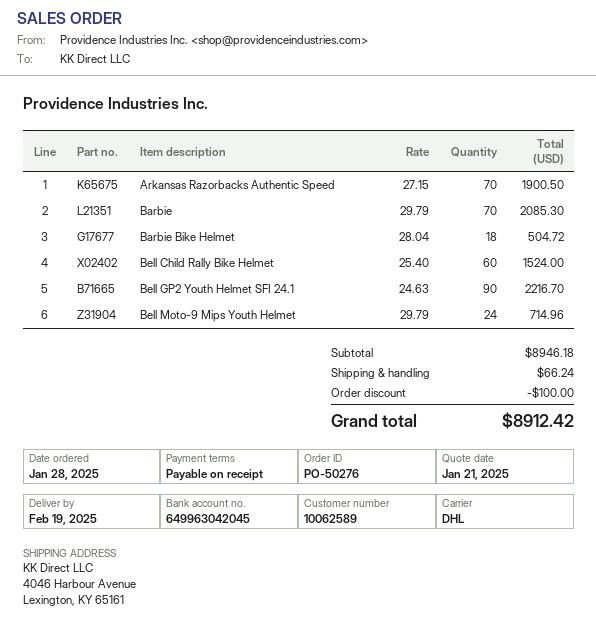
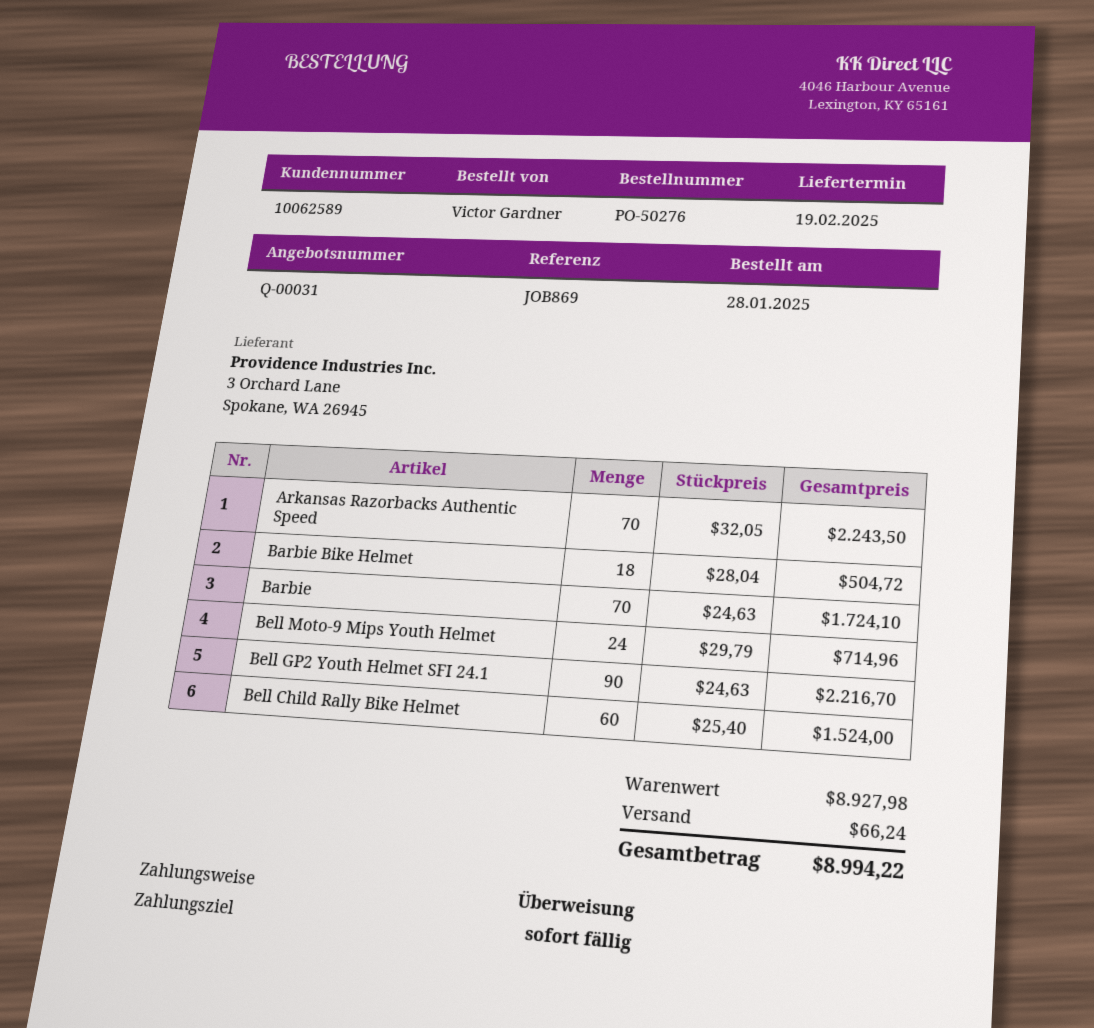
Arkansas Razorbacks Authentic Speed: 70 x 27.15 = 1900.50 -> 70 x 32.05 = 2243.50
Barbie: 70 x 29.79 = 2085.30 -> 70 x 24.63 = 1724.10
subtotal: 8946.18 -> 8927.98
discount: 100.00 -> none
total: 8912.42 -> 8994.22

